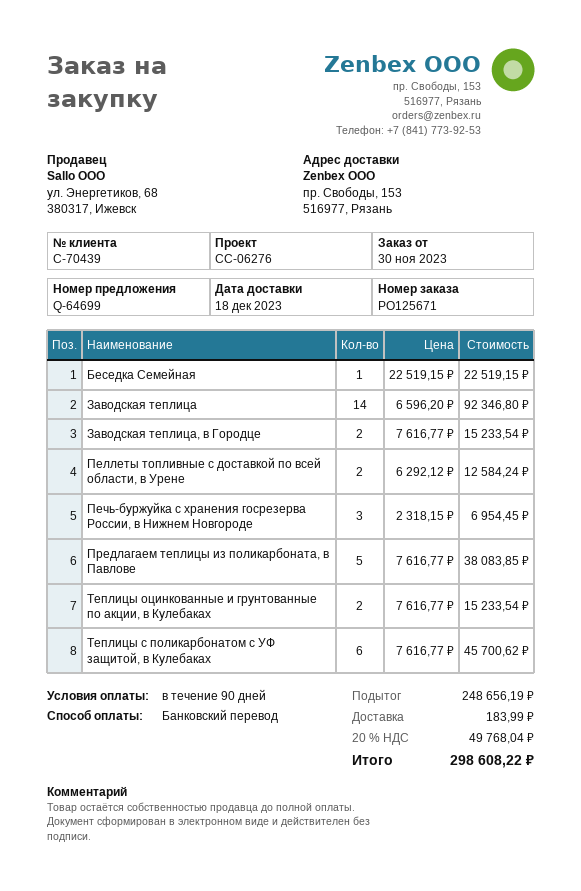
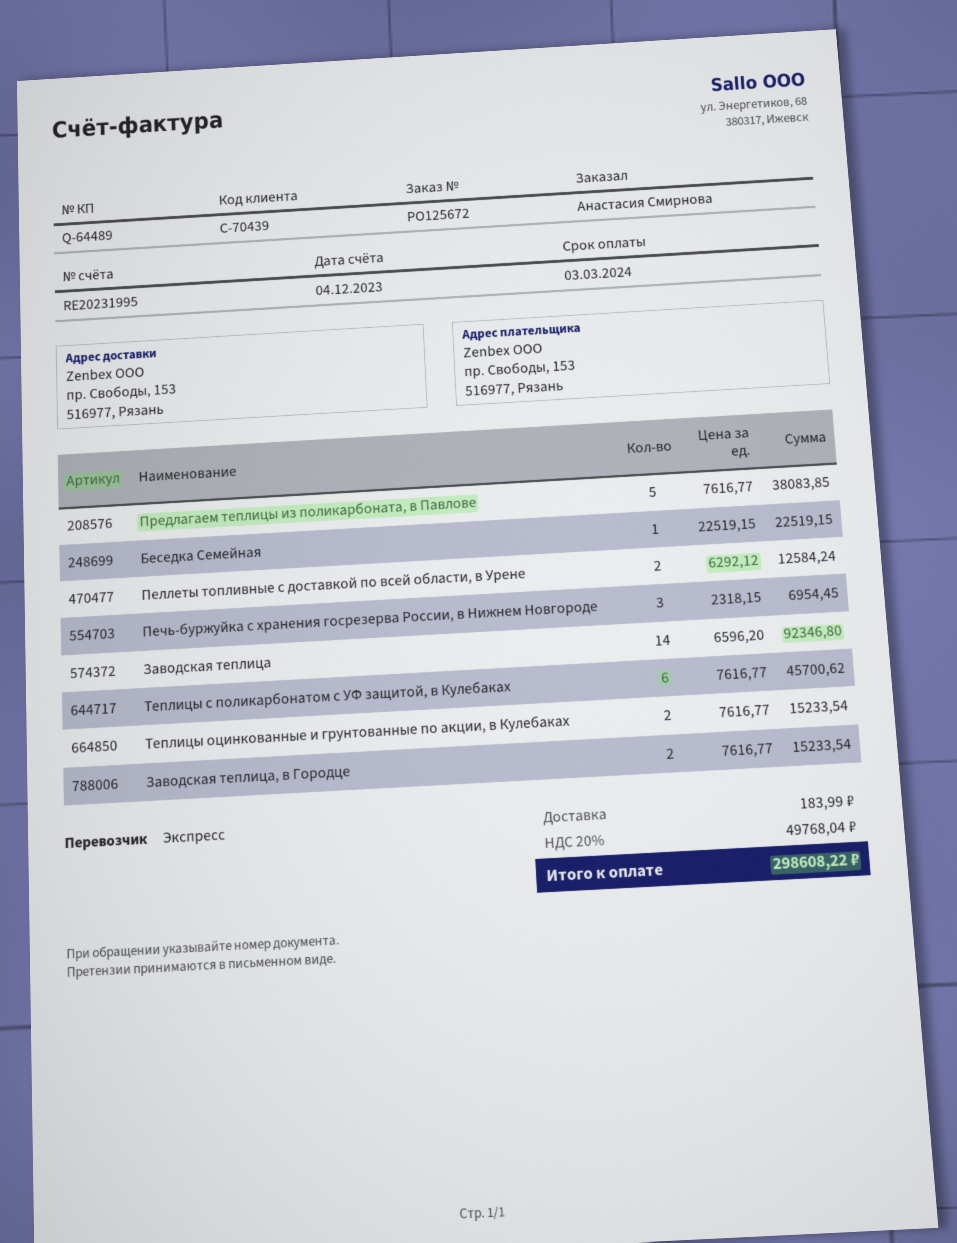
quote number: Q-64699 -> Q-64489
order number: PO125671 -> PO125672

